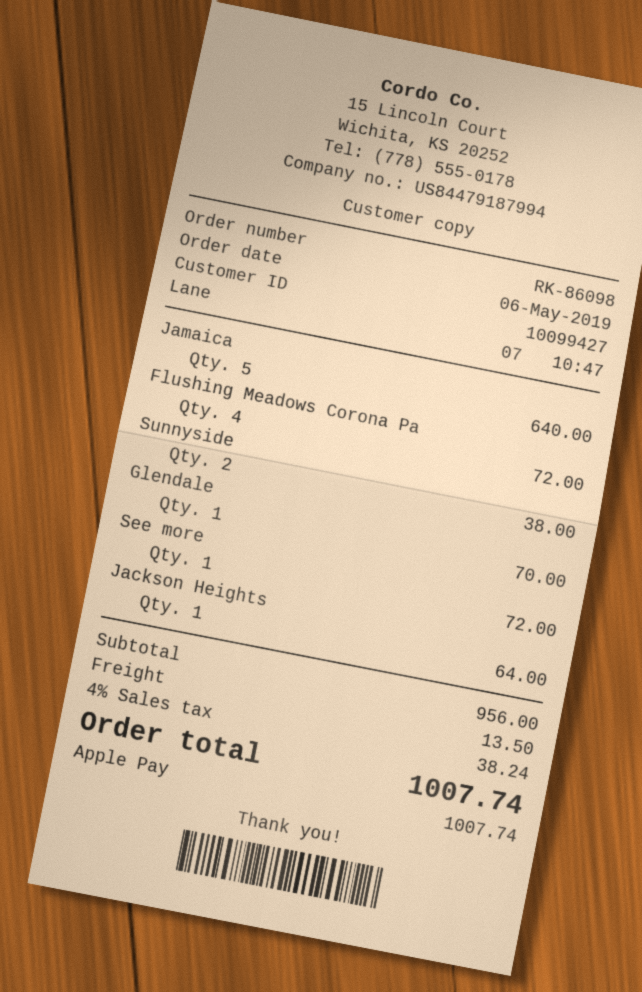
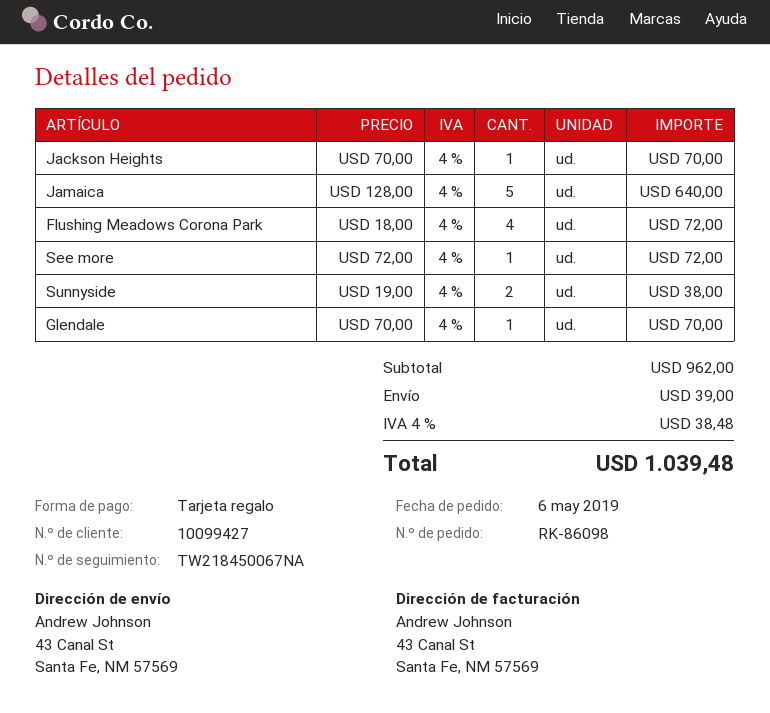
payment method: Apple Pay -> gift card
Jackson Heights: 1 for 64.00 -> 1 for 70.00
subtotal: 956.00 -> 962.00
shipping: 13.50 -> 39.00
tax: 4% = 38.24 -> 4% = 38.48
total: 1007.74 -> 1039.48

